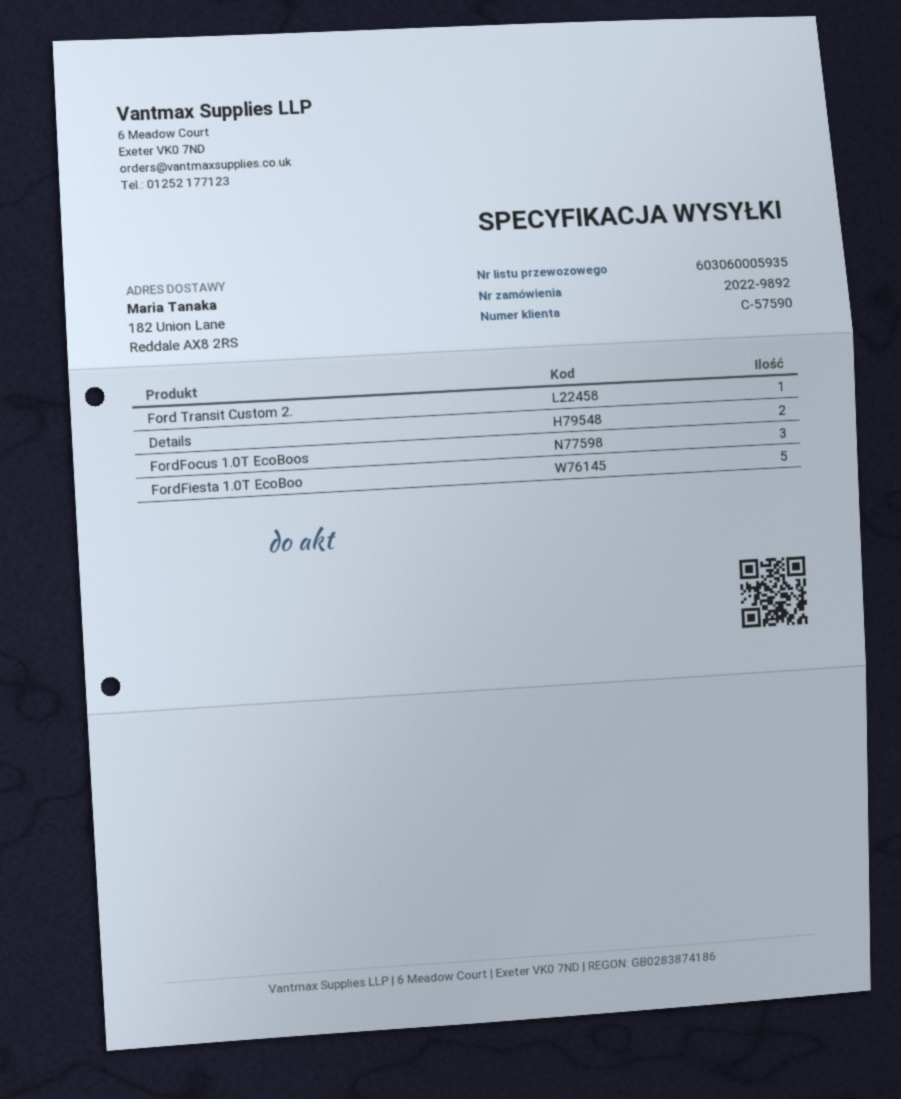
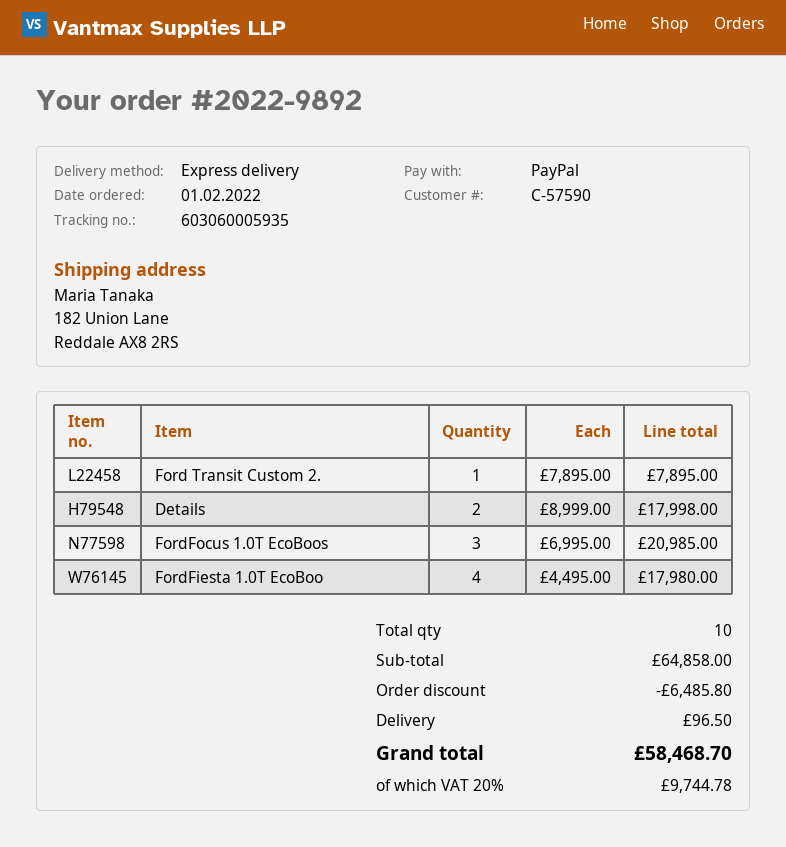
FordFiesta 1.0T EcoBoo: 5 -> 4

